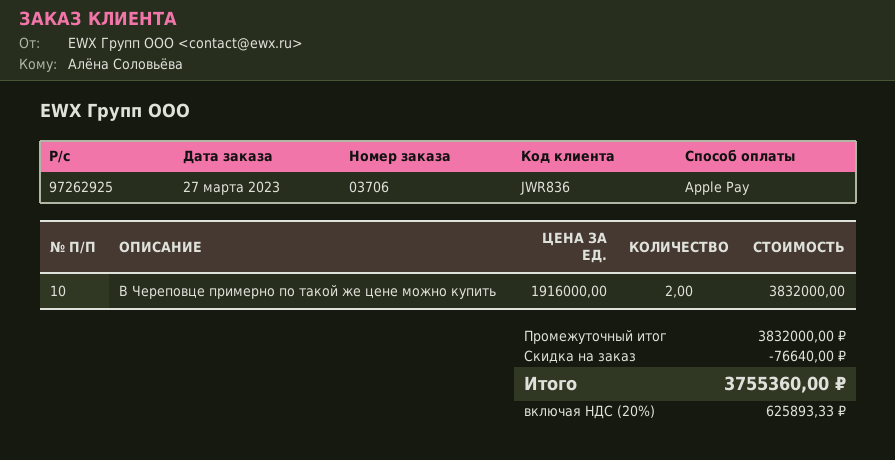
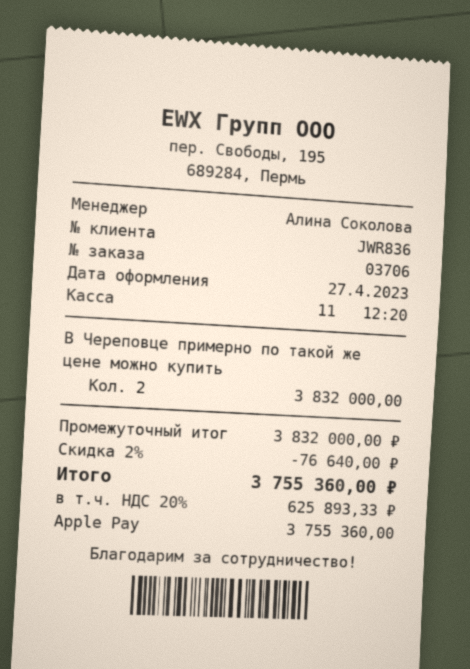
order date: 2023-03-27 -> 2023-04-27

